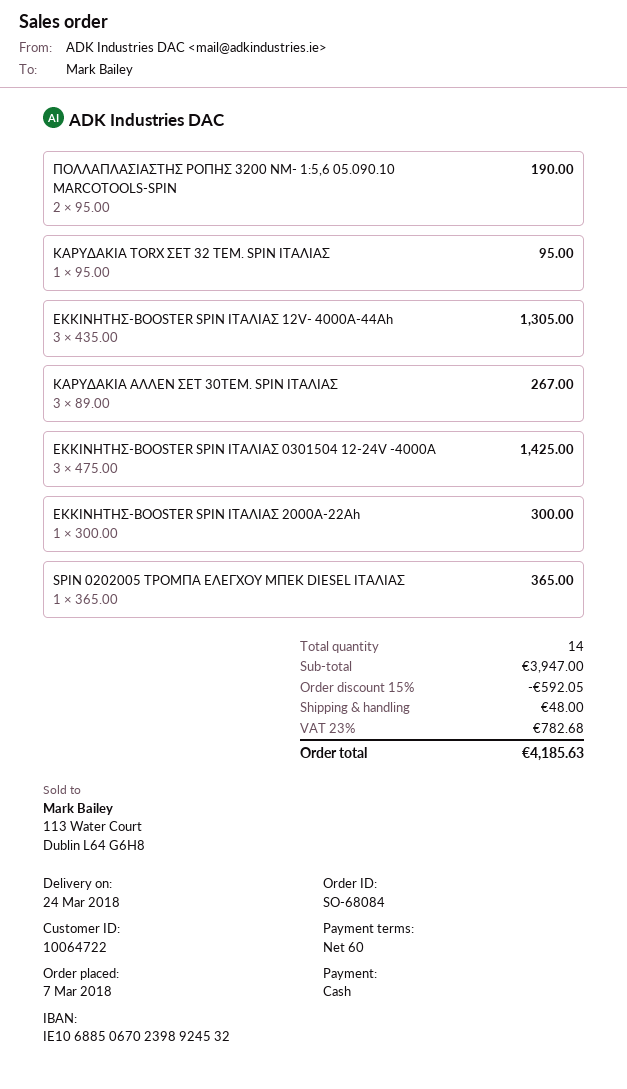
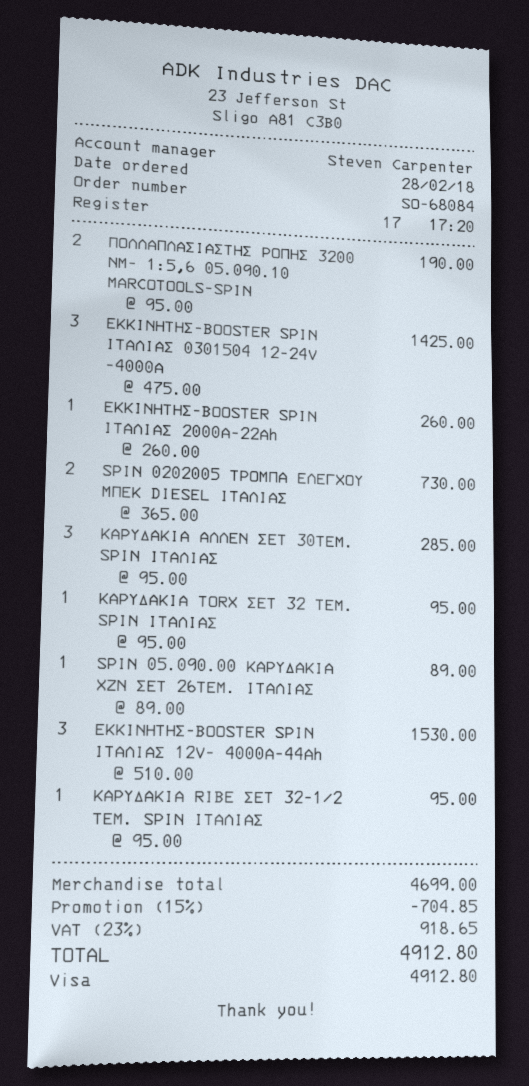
order date: 2018-03-07 -> 2018-02-28
payment method: cash -> Visa
ΕΚΚΙΝΗΤΗΣ-BOOSTER SPIN ΙΤΑΛΙΑΣ 12V- 4000A-44Ah: 3 x 435.00 = 1305.00 -> 3 x 510.00 = 1530.00
ΚΑΡΥΔΑΚΙΑ ΑΛΛΕΝ ΣΕΤ 30ΤΕΜ. SPIN ΙΤΑΛΙΑΣ: 3 x 89.00 = 267.00 -> 3 x 95.00 = 285.00
ΕΚΚΙΝΗΤΗΣ-BOOSTER SPIN ΙΤΑΛΙΑΣ 2000A-22Ah: 1 x 300.00 = 300.00 -> 1 x 260.00 = 260.00
SPIN 0202005 ΤΡΟΜΠΑ ΕΛΕΓΧΟΥ ΜΠΕΚ DIESEL ΙΤΑΛΙΑΣ: 1 x 365.00 = 365.00 -> 2 x 365.00 = 730.00
SPIN 05.090.00 ΚΑΡΥΔΑΚΙΑ ΧΖΝ ΣΕΤ 26ΤΕΜ. ΙΤΑΛΙΑΣ: none -> 1 x 89.00 = 89.00
ΚΑΡΥΔΑΚΙΑ RIBE ΣΕΤ 32-1/2 ΤΕΜ. SPIN ΙΤΑΛΙΑΣ: none -> 1 x 95.00 = 95.00
subtotal: 3947.00 -> 4699.00
discount: 15% = 592.05 -> 15% = 704.85
shipping: 48.00 -> none
tax: 23% = 782.68 -> 23% = 918.65
total: 4185.63 -> 4912.80

